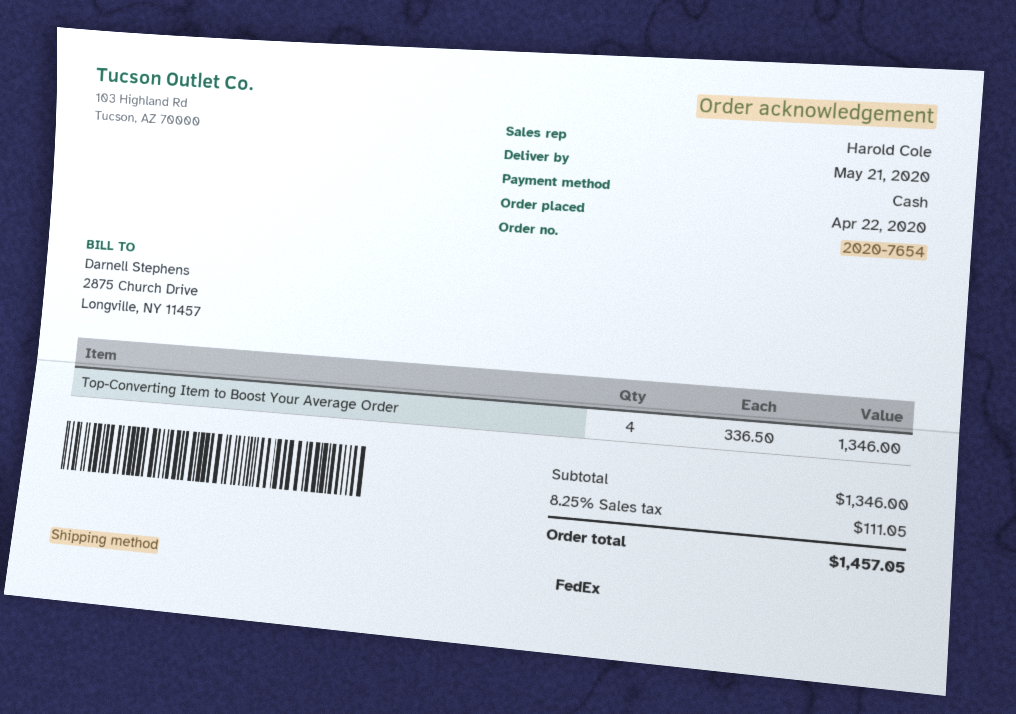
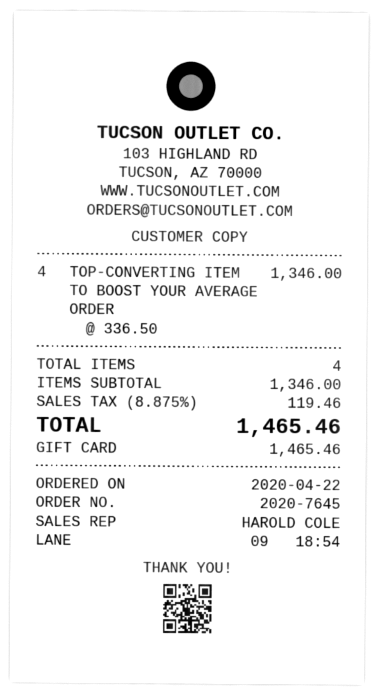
order number: 2020-7654 -> 2020-7645
payment method: cash -> gift card
tax: 8.25% = 111.05 -> 8.875% = 119.46
total: 1457.05 -> 1465.46

